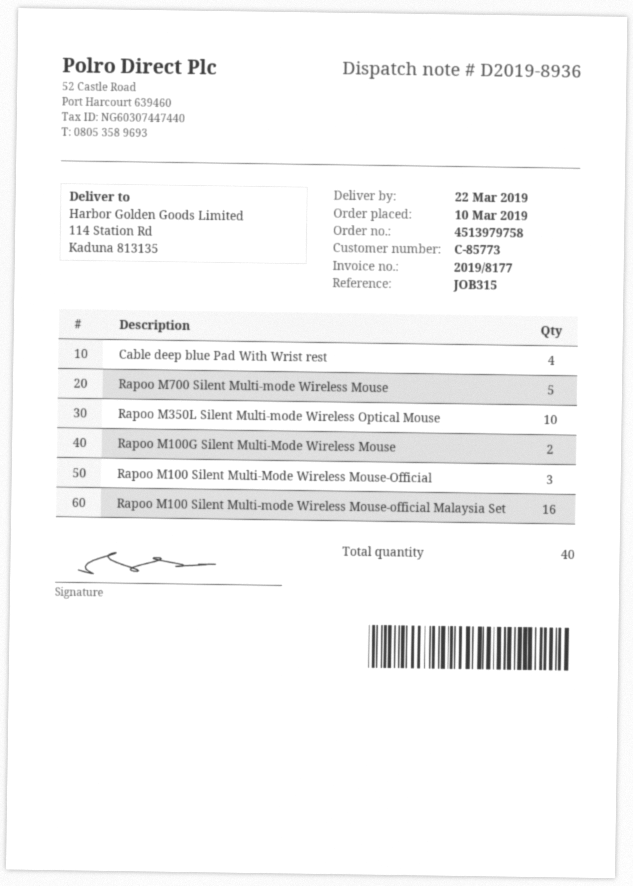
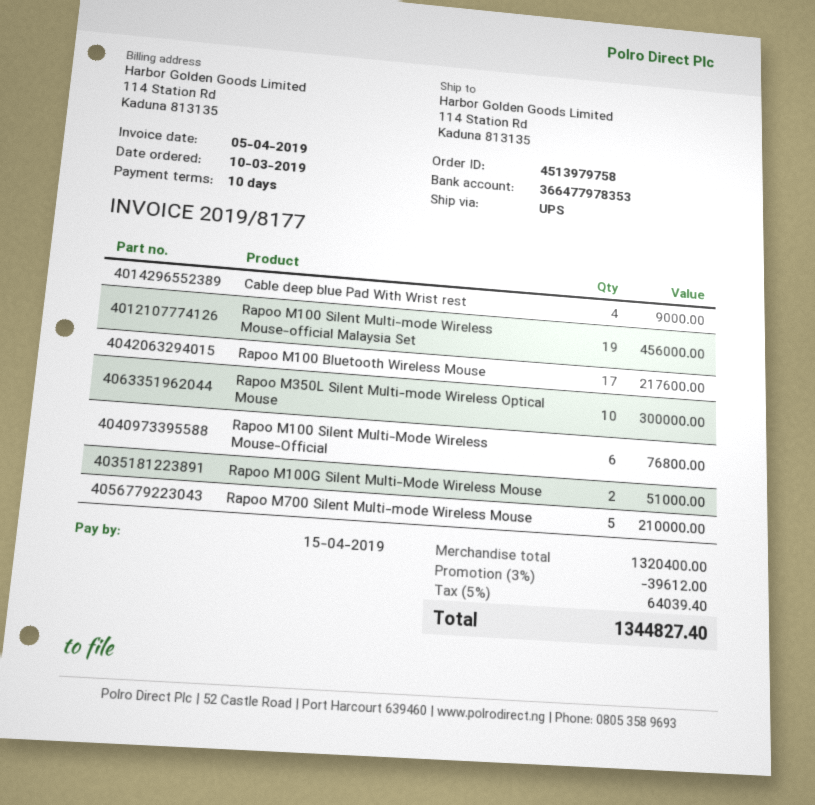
Rapoo M100 Silent Multi-Mode Wireless Mouse-Official: 3 -> 6
Rapoo M100 Silent Multi-mode Wireless Mouse-official Malaysia Set: 16 -> 19
Rapoo M100 Bluetooth Wireless Mouse: none -> 17

